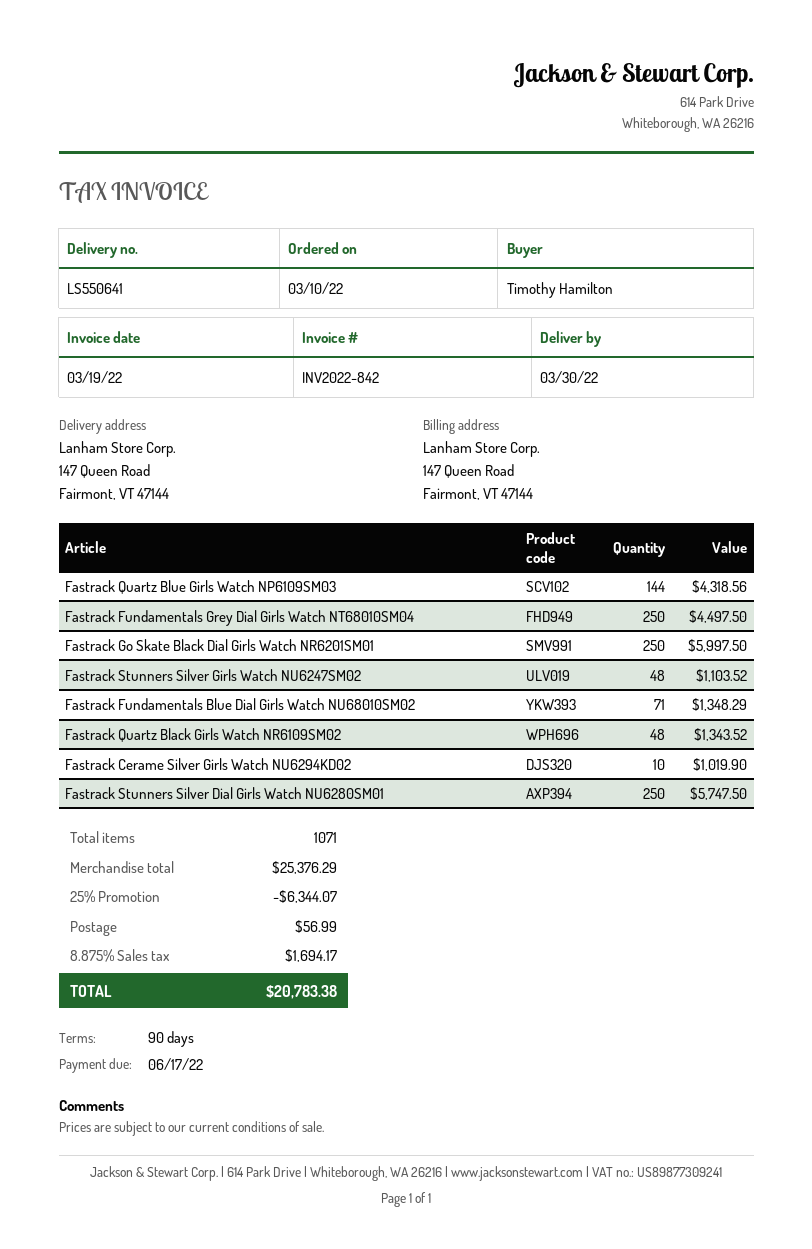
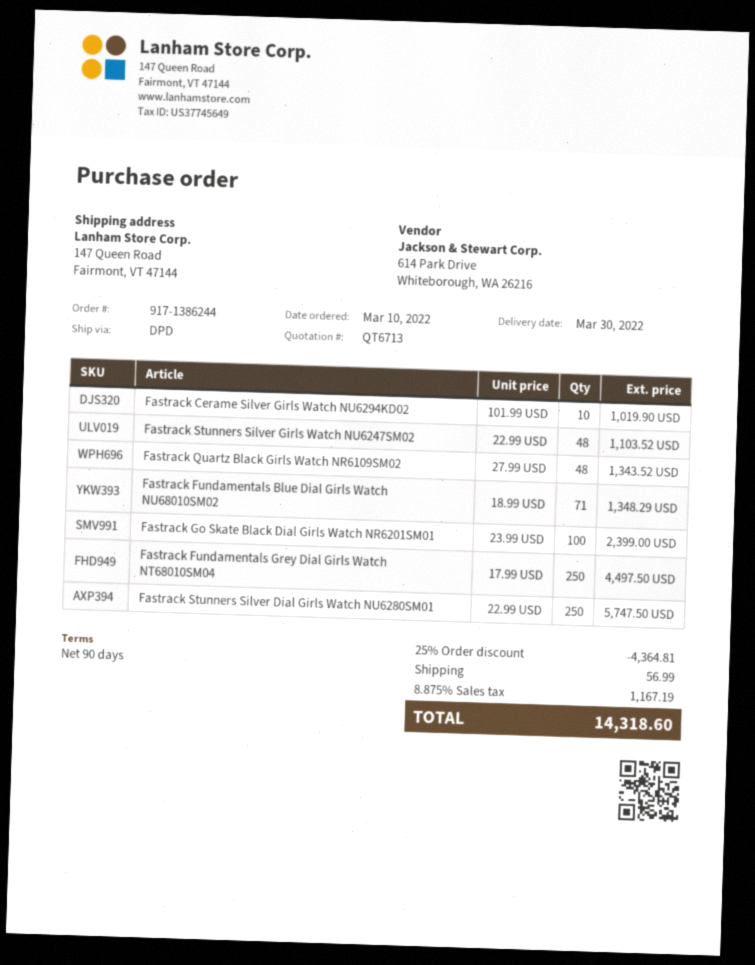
Fastrack Quartz Blue Girls Watch NP6109SM03: 144 for 4318.56 -> none
Fastrack Go Skate Black Dial Girls Watch NR6201SM01: 250 for 5997.50 -> 100 for 2399.00
discount: 25% = 6344.07 -> 25% = 4364.81
tax: 8.875% = 1694.17 -> 8.875% = 1167.19
total: 20783.38 -> 14318.60

